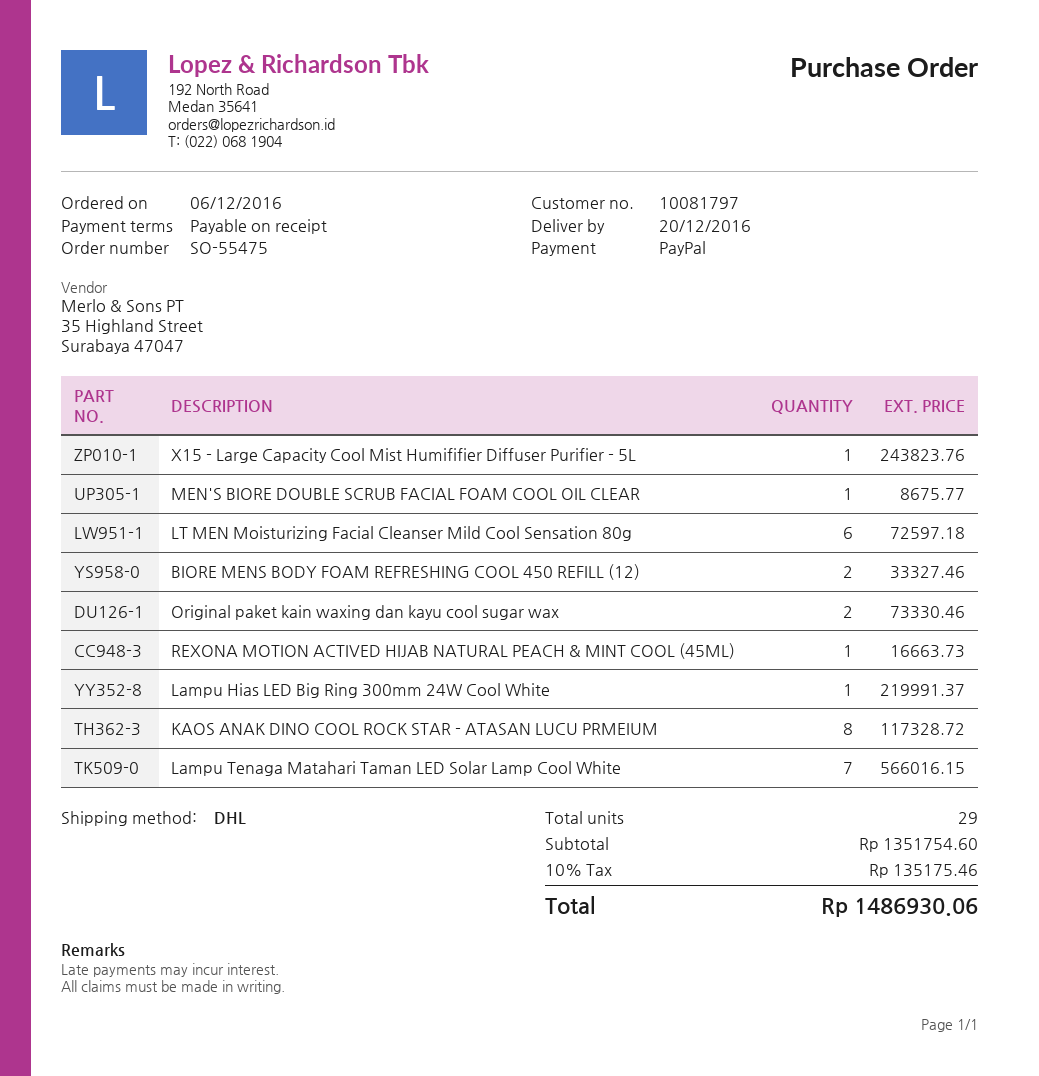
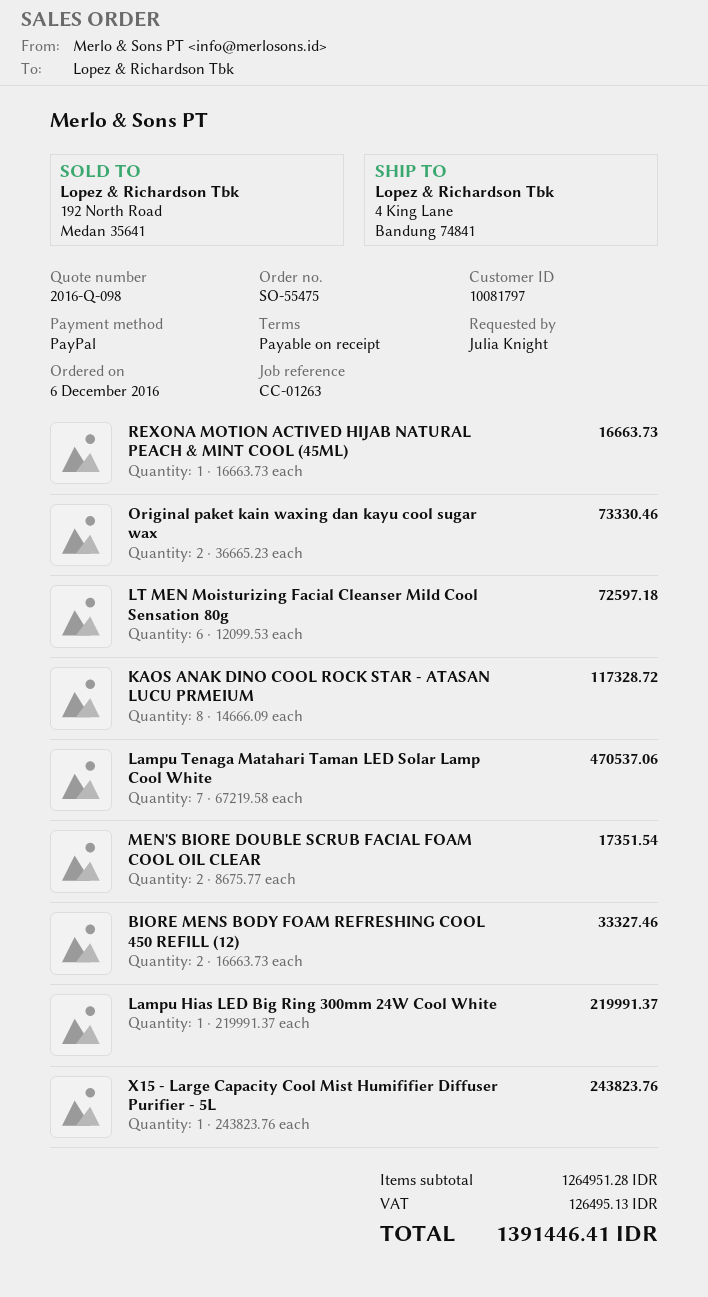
MEN'S BIORE DOUBLE SCRUB FACIAL FOAM COOL OIL CLEAR: 1 for 8675.77 -> 2 for 17351.54
Lampu Tenaga Matahari Taman LED Solar Lamp Cool White: 7 for 566016.15 -> 7 for 470537.06
subtotal: 1351754.60 -> 1264951.28
tax: 135175.46 -> 126495.13
total: 1486930.06 -> 1391446.41

